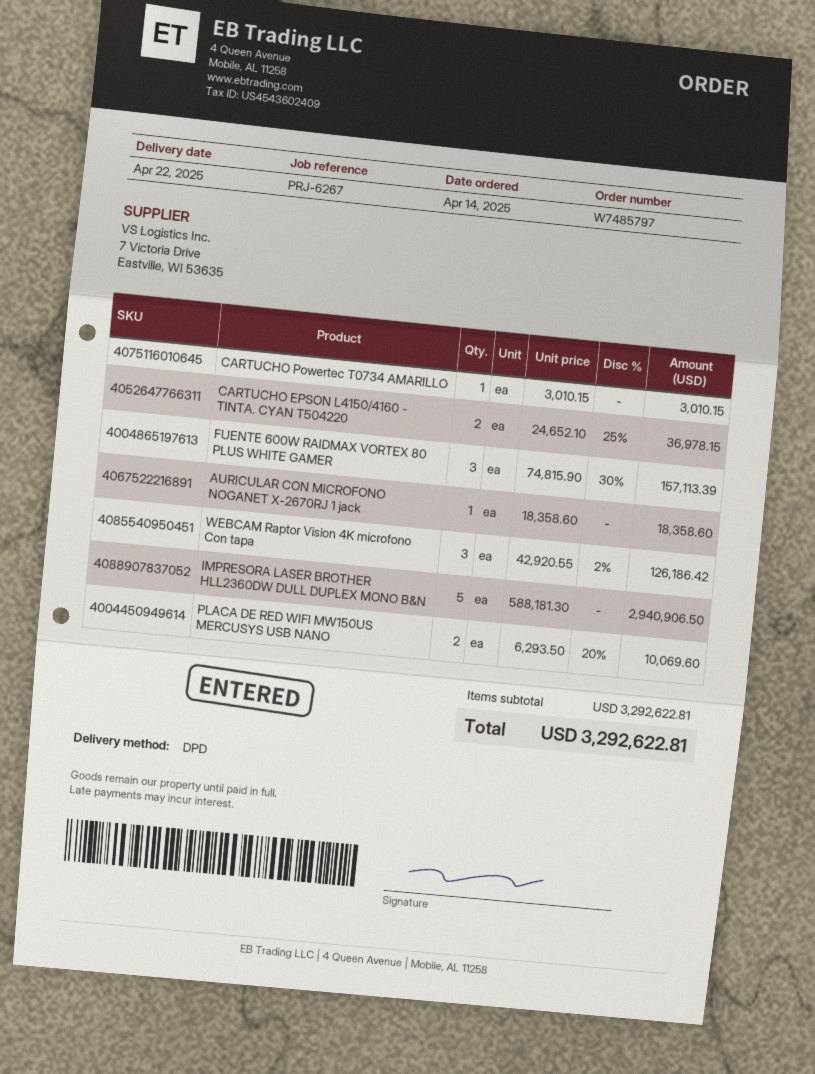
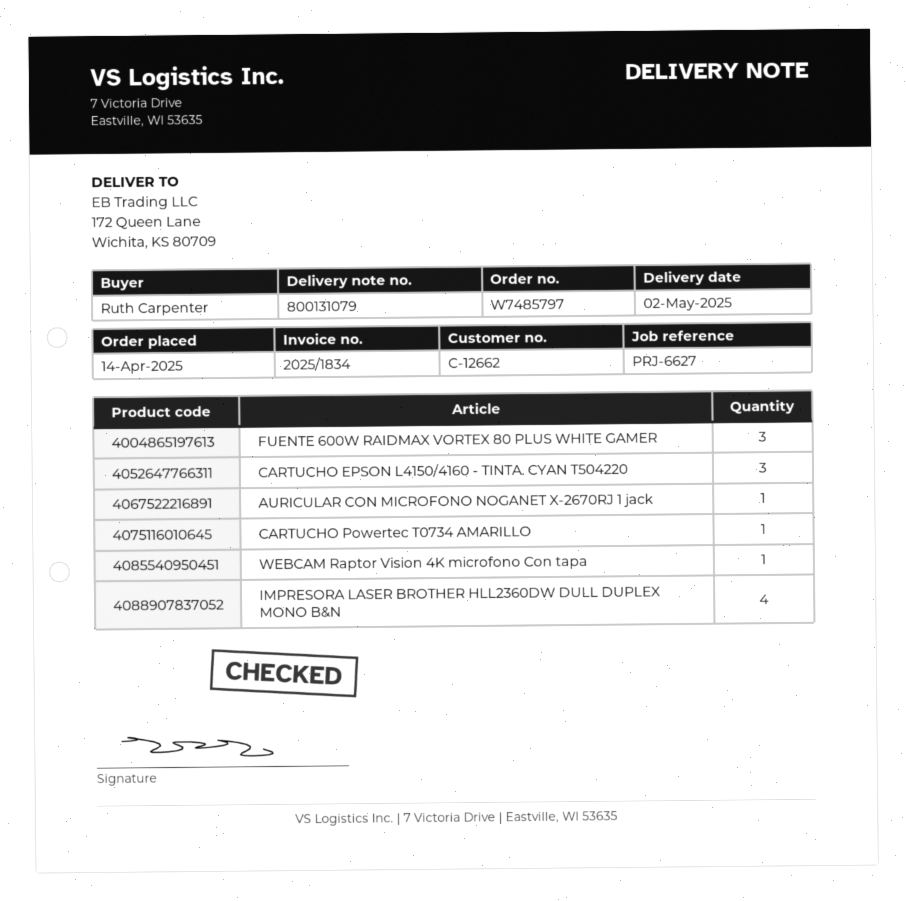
delivery date: 2025-04-22 -> 2025-05-02
reference: PRJ-6267 -> PRJ-6627
CARTUCHO EPSON L4150/4160 - TINTA. CYAN T504220: 2 -> 3
WEBCAM Raptor Vision 4K microfono Con tapa: 3 -> 1
IMPRESORA LASER BROTHER HLL2360DW DULL DUPLEX MONO B&N: 5 -> 4
PLACA DE RED WIFI MW150US MERCUSYS USB NANO: 2 -> none

